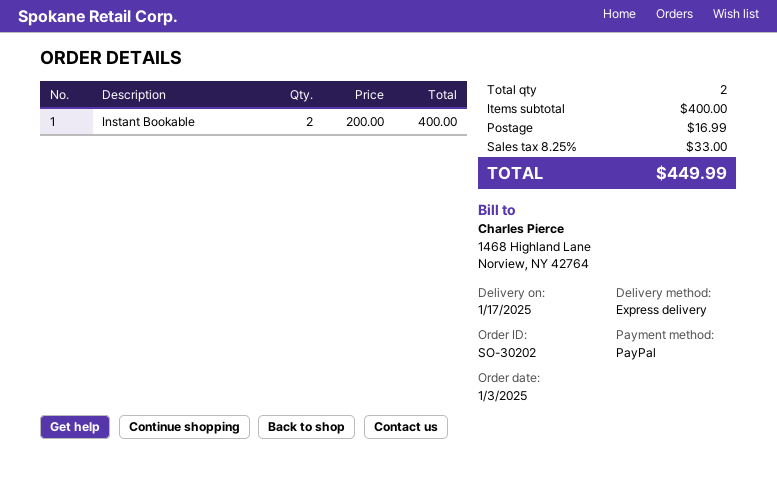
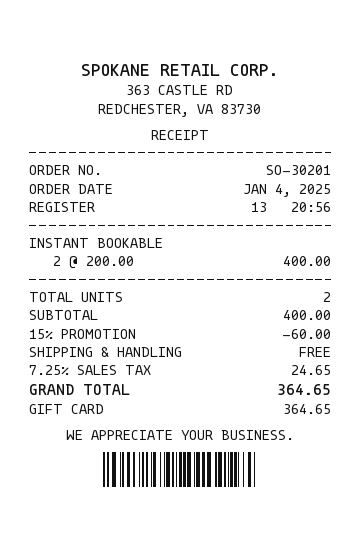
order number: SO-30202 -> SO-30201
order date: 2025-01-03 -> 2025-01-04
payment method: PayPal -> gift card
discount: none -> 15% = 60.00
shipping: 16.99 -> 0.00
tax: 8.25% = 33.00 -> 7.25% = 24.65
total: 449.99 -> 364.65

